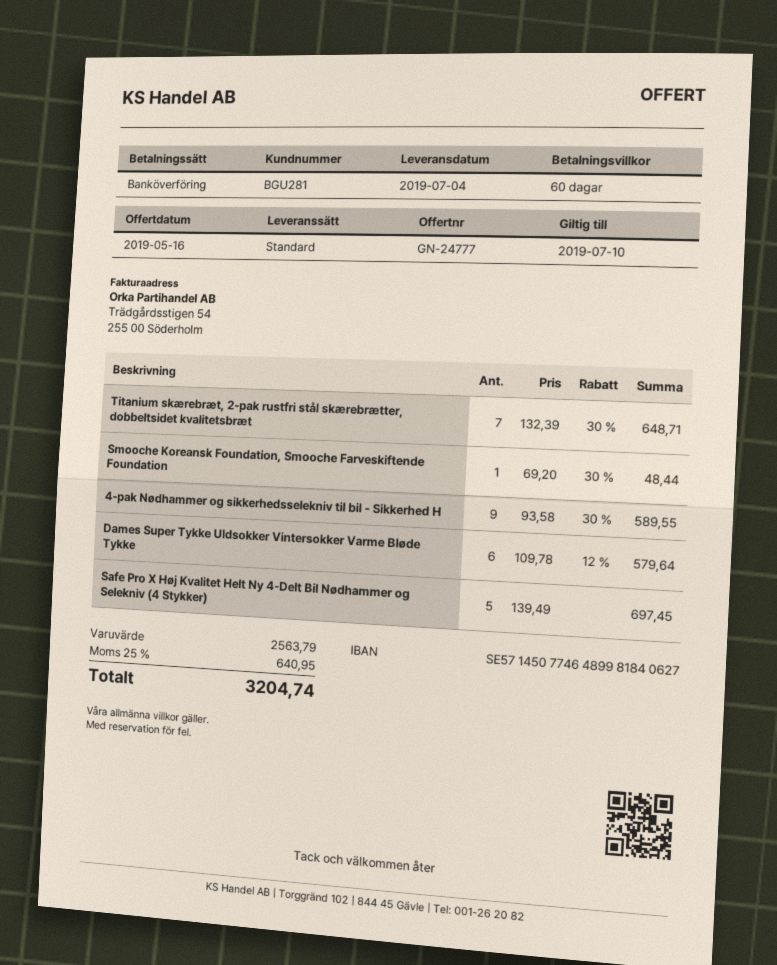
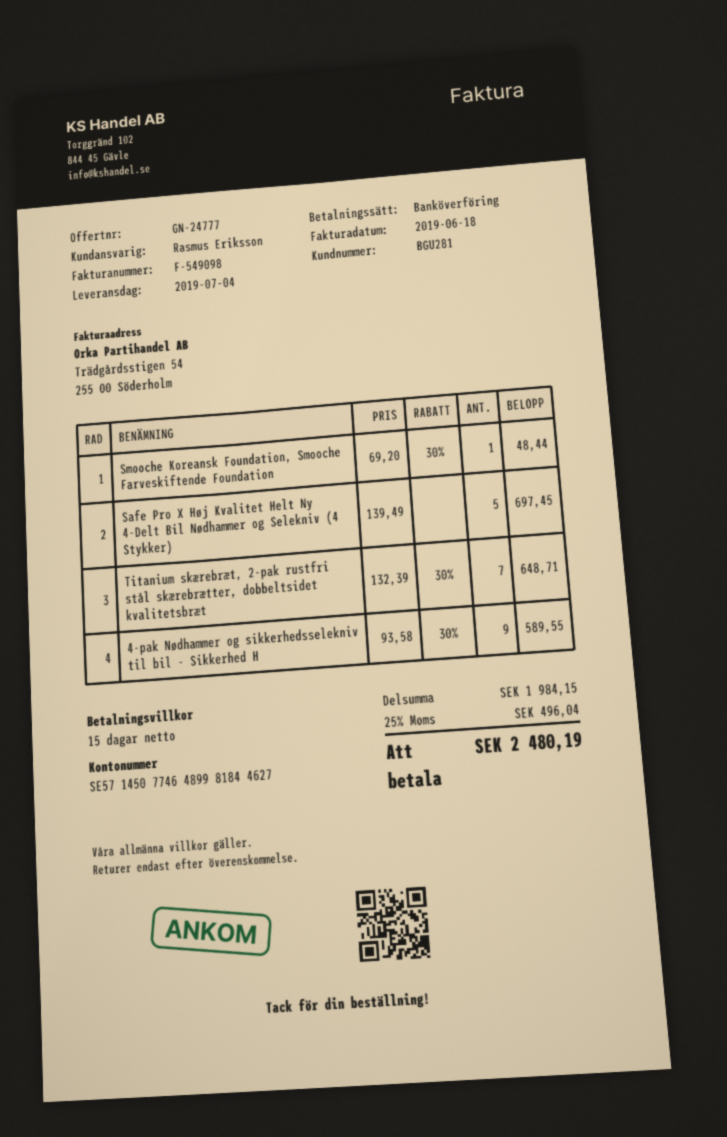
payment terms: 60 days -> 15 days
bank account: SE5714507746489981840627 -> SE5714507746489981844627
Dames Super Tykke Uldsokker Vintersokker Varme Bløde Tykke: 6 x 109.78 - 12% = 579.64 -> none
subtotal: 2563.79 -> 1984.15
tax: 25% = 640.95 -> 25% = 496.04
total: 3204.74 -> 2480.19

